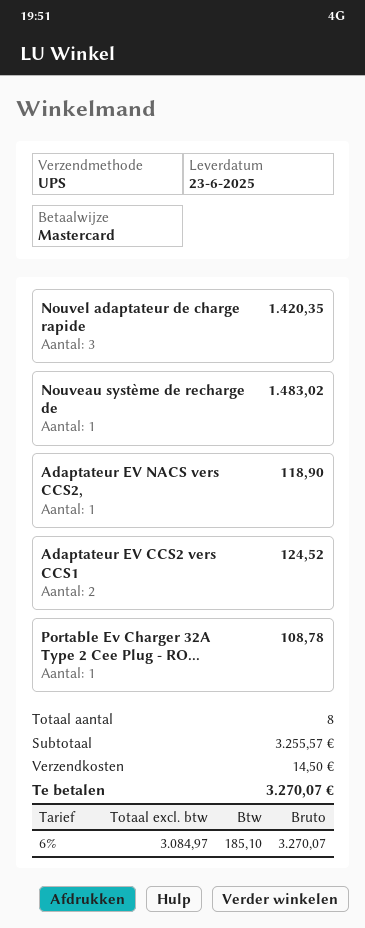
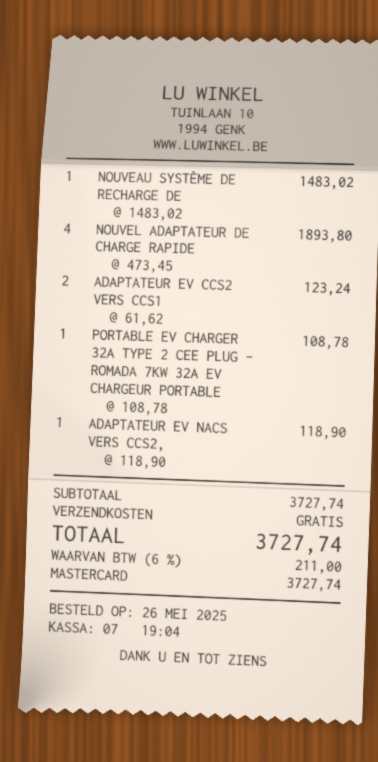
Nouvel adaptateur de charge rapide: 3 for 1420.35 -> 4 for 1893.80
Adaptateur EV CCS2 vers CCS1: 2 for 124.52 -> 2 for 123.24
subtotal: 3255.57 -> 3727.74
shipping: 14.50 -> 0.00
tax: 6% = 185.10 -> 6% = 211.00
total: 3270.07 -> 3727.74

